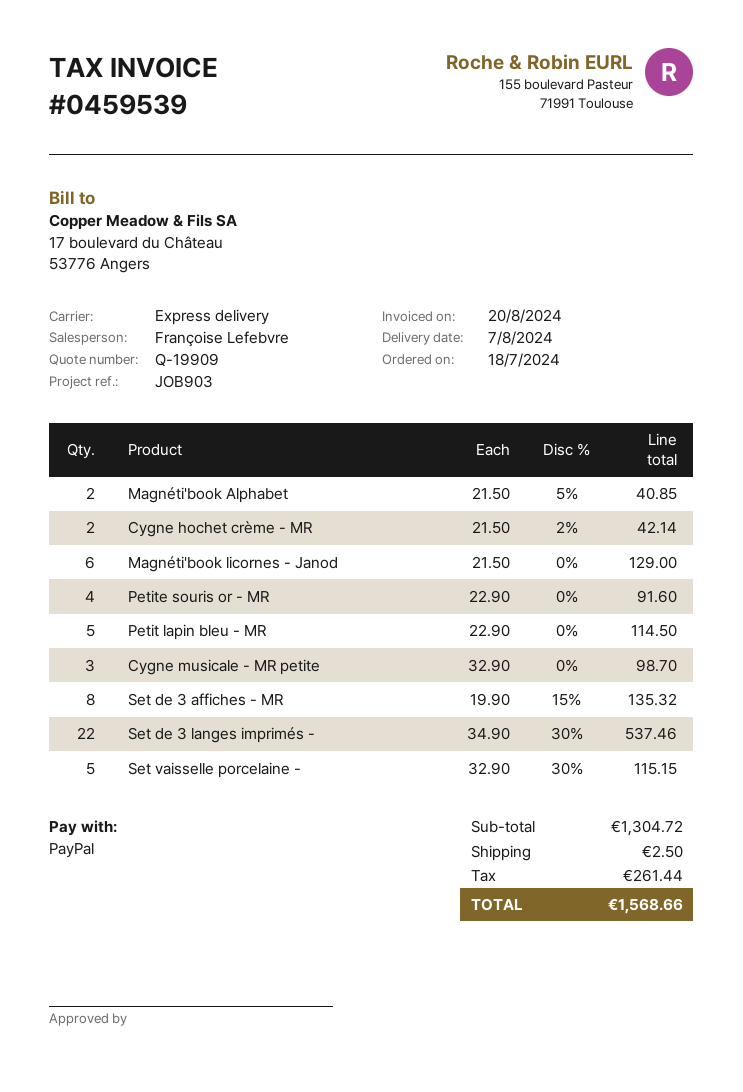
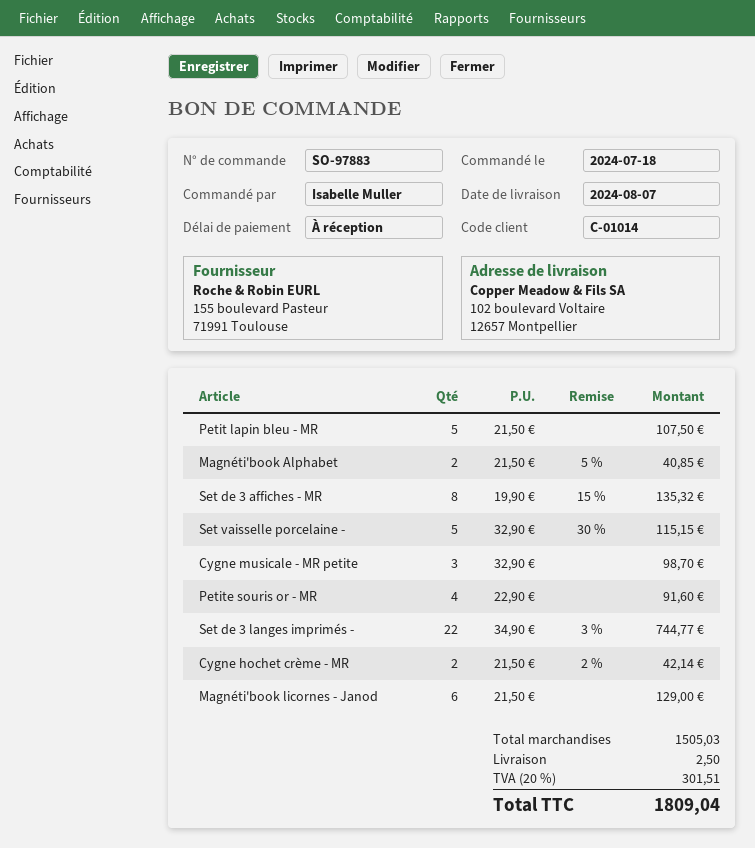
Petit lapin bleu - MR: 5 x 22.90 = 114.50 -> 5 x 21.50 = 107.50
Set de 3 langes imprimés -: 22 x 34.90 - 30% = 537.46 -> 22 x 34.90 - 3% = 744.77
subtotal: 1304.72 -> 1505.03
tax: 261.44 -> 301.51
total: 1568.66 -> 1809.04

